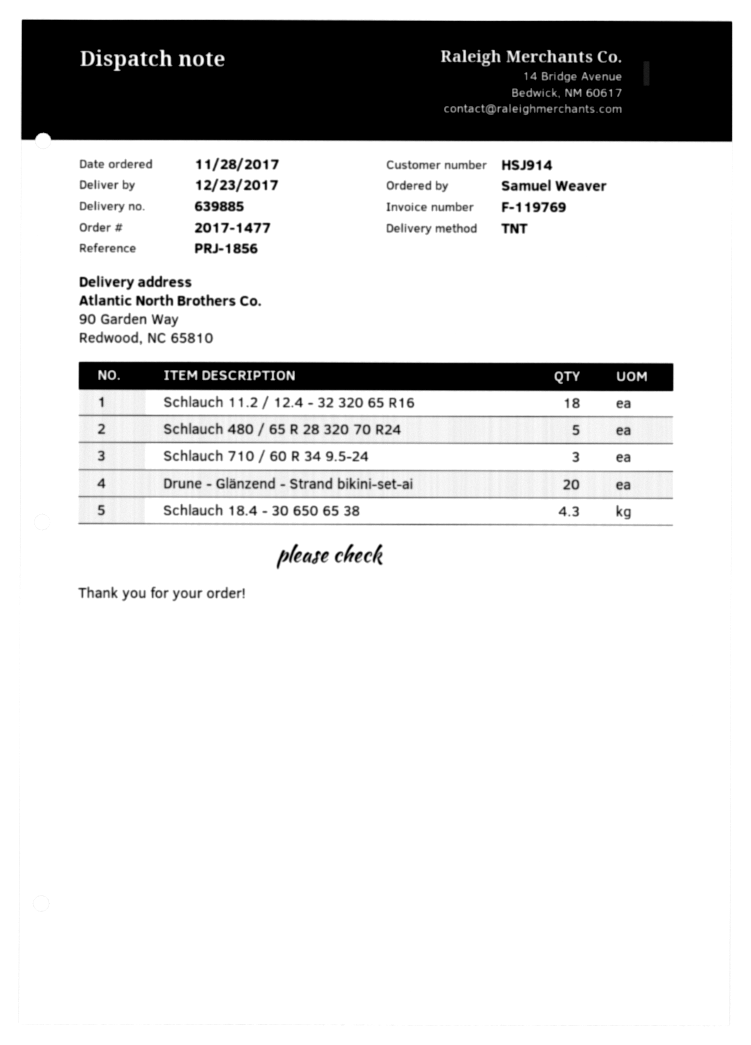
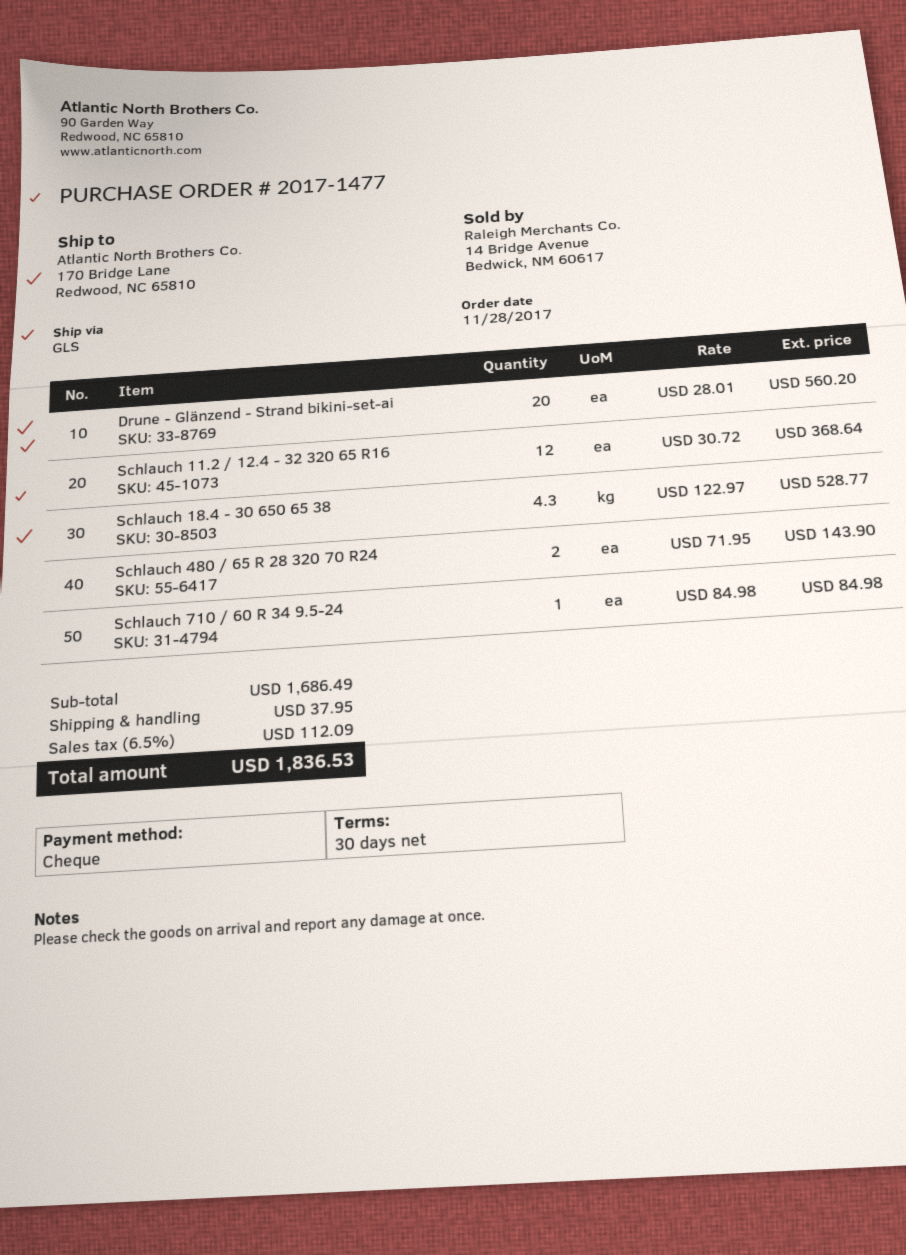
shipping method: TNT -> GLS
ship to: 90 Garden Way, Redwood, NC 65810 -> 170 Bridge Lane, Redwood, NC 65810
Schlauch 11.2 / 12.4 - 32 320 65 R16: 18 -> 12
Schlauch 480 / 65 R 28 320 70 R24: 5 -> 2
Schlauch 710 / 60 R 34 9.5-24: 3 -> 1

